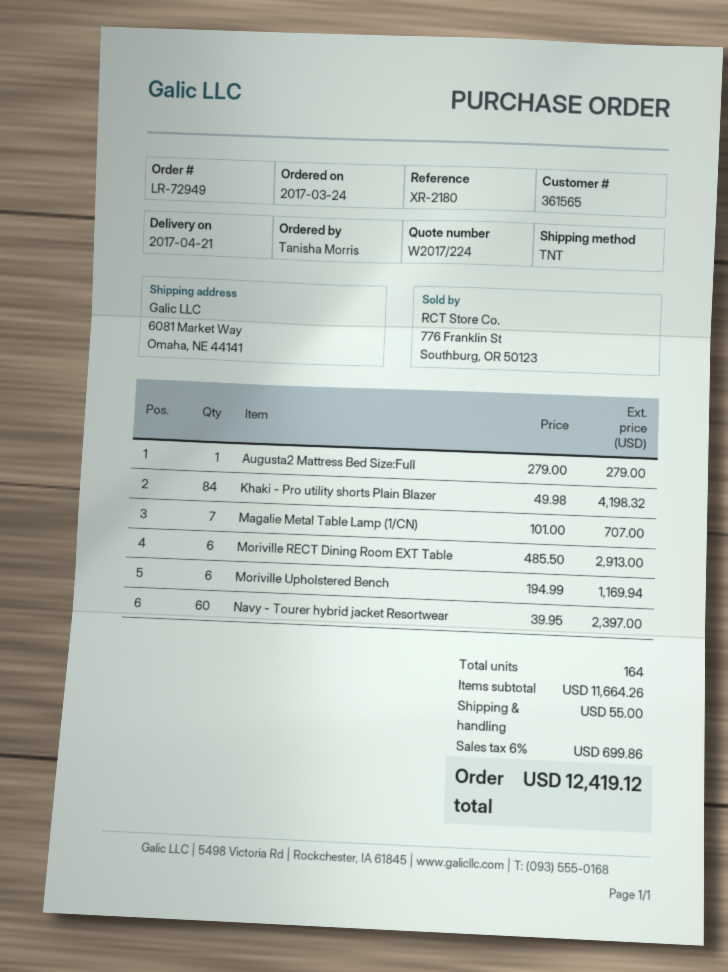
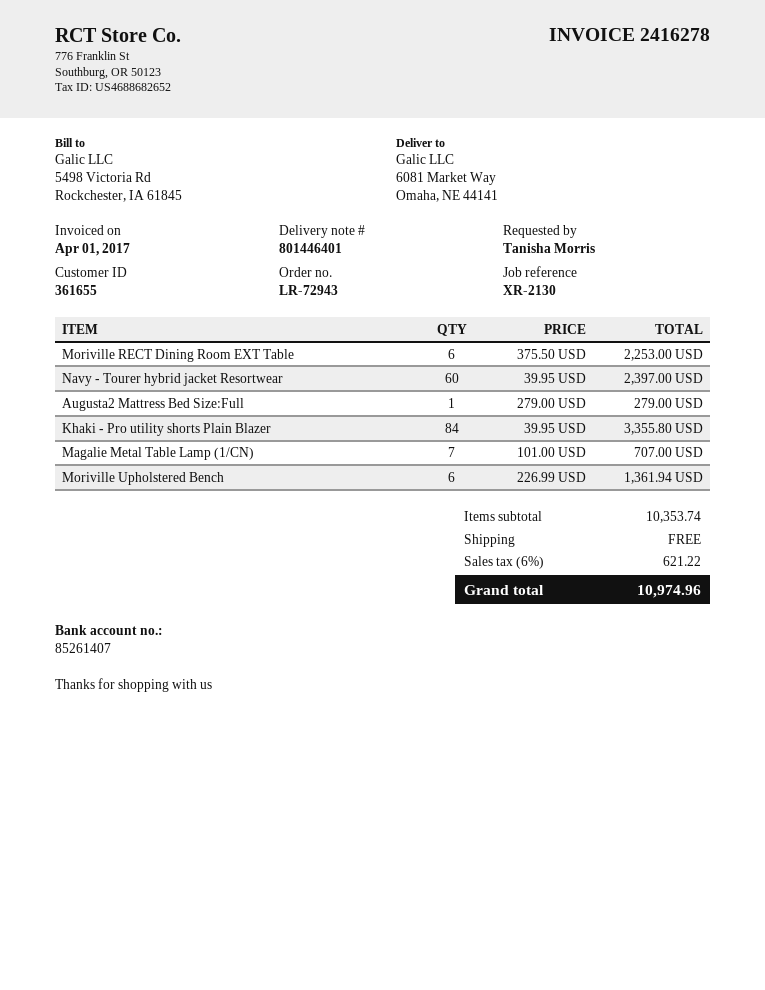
order number: LR-72949 -> LR-72943
customer number: 361565 -> 361655
reference: XR-2180 -> XR-2130
Khaki - Pro utility shorts Plain Blazer: 84 x 49.98 = 4198.32 -> 84 x 39.95 = 3355.80
Moriville RECT Dining Room EXT Table: 6 x 485.50 = 2913.00 -> 6 x 375.50 = 2253.00
Moriville Upholstered Bench: 6 x 194.99 = 1169.94 -> 6 x 226.99 = 1361.94
subtotal: 11664.26 -> 10353.74
shipping: 55.00 -> 0.00
tax: 6% = 699.86 -> 6% = 621.22
total: 12419.12 -> 10974.96

